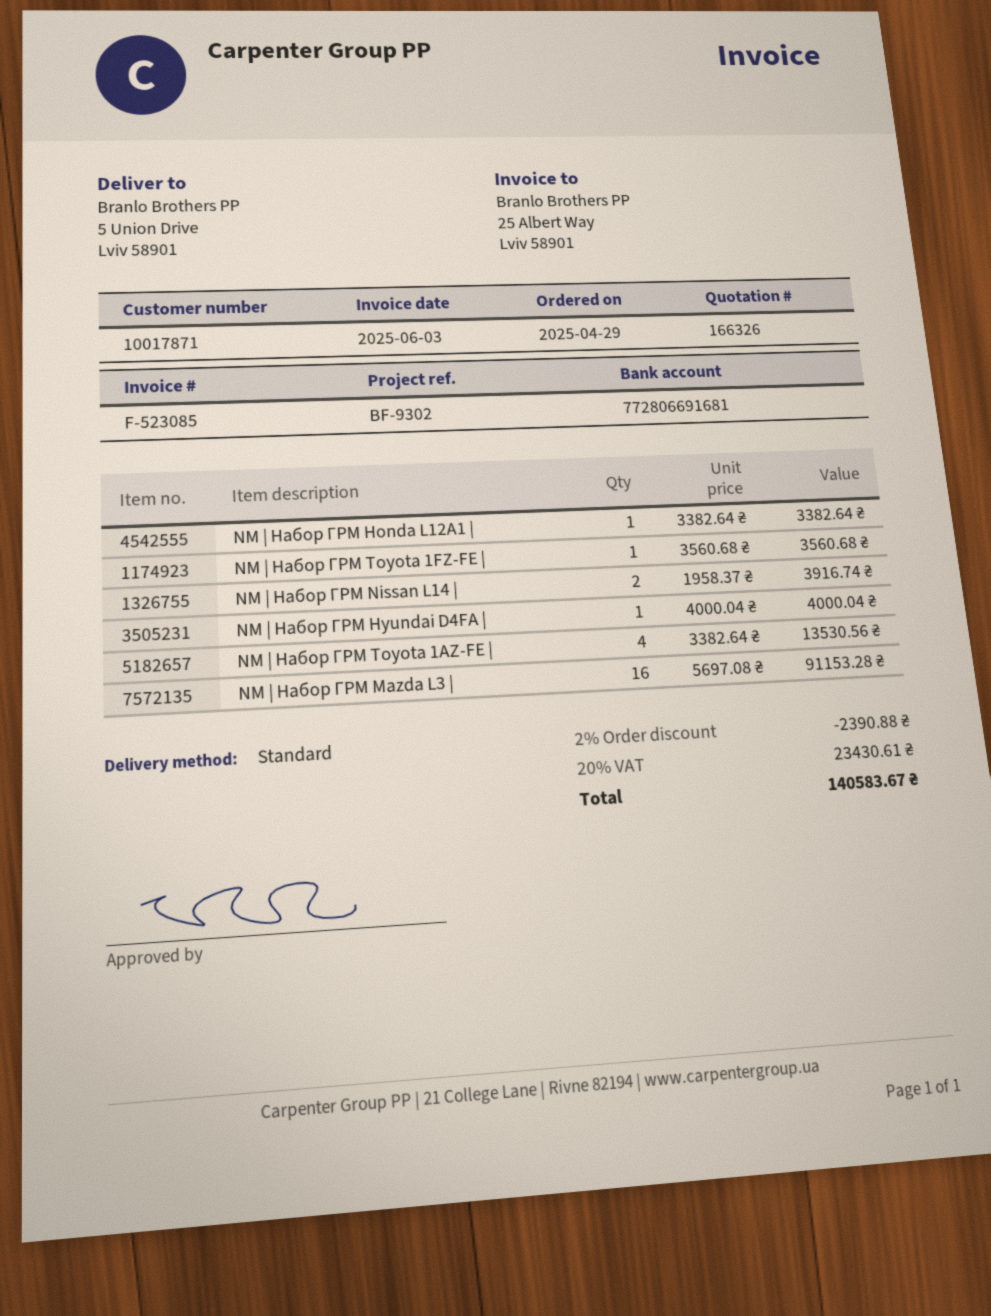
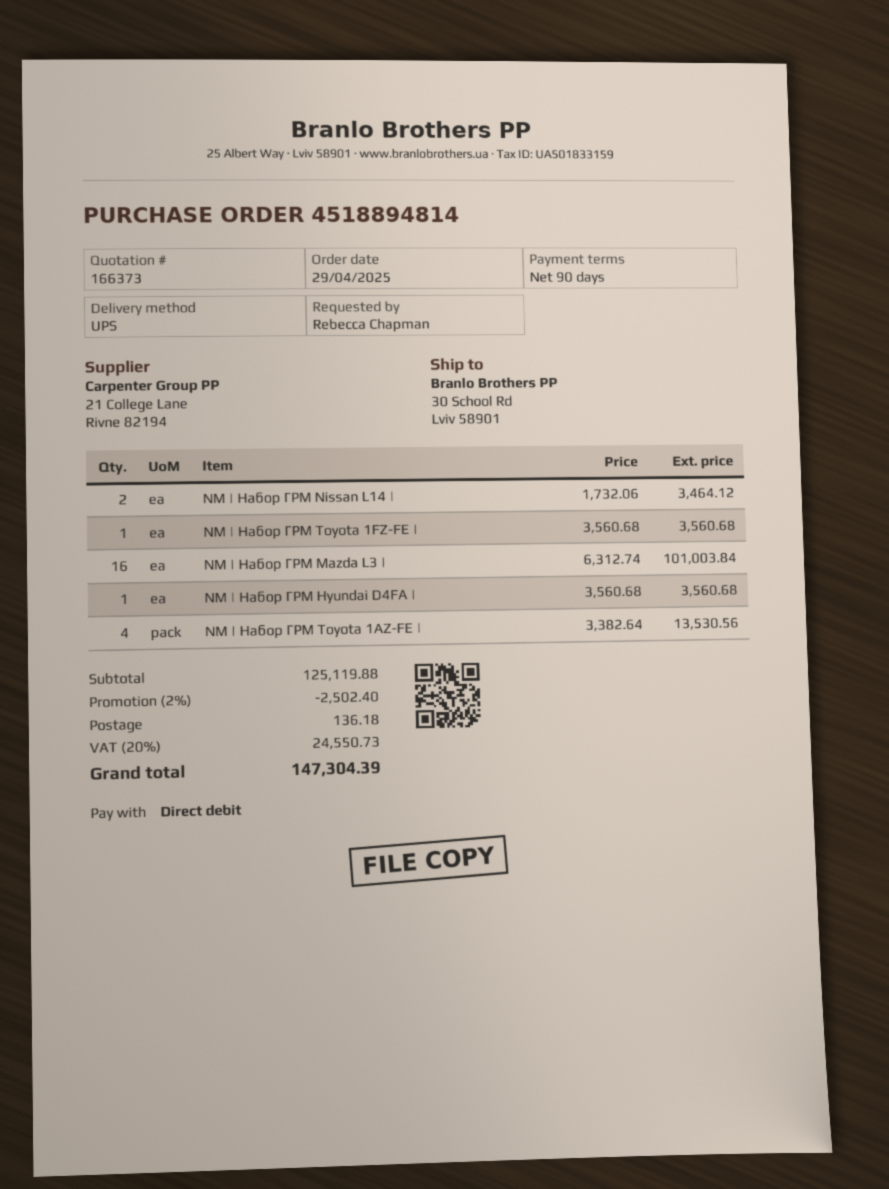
quote number: 166326 -> 166373
shipping method: standard -> UPS
ship to: 5 Union Drive, Lviv 58901 -> 30 School Rd, Lviv 58901
NM | Набор ГРМ Honda L12A1 |: 1 x 3382.64 = 3382.64 -> none
NM | Набор ГРМ Nissan L14 |: 2 x 1958.37 = 3916.74 -> 2 x 1732.06 = 3464.12
NM | Набор ГРМ Hyundai D4FA |: 1 x 4000.04 = 4000.04 -> 1 x 3560.68 = 3560.68
NM | Набор ГРМ Mazda L3 |: 16 x 5697.08 = 91153.28 -> 16 x 6312.74 = 101003.84
discount: 2% = 2390.88 -> 2% = 2502.40
shipping: none -> 136.18
tax: 20% = 23430.61 -> 20% = 24550.73
total: 140583.67 -> 147304.39

